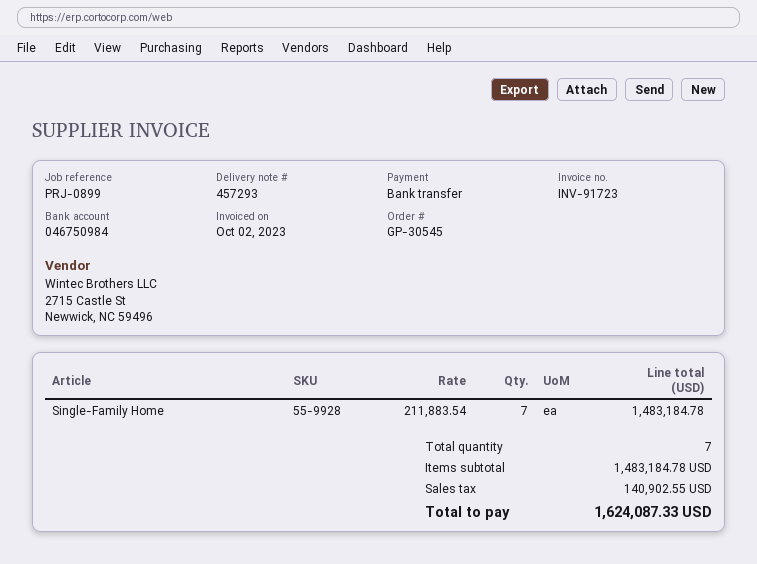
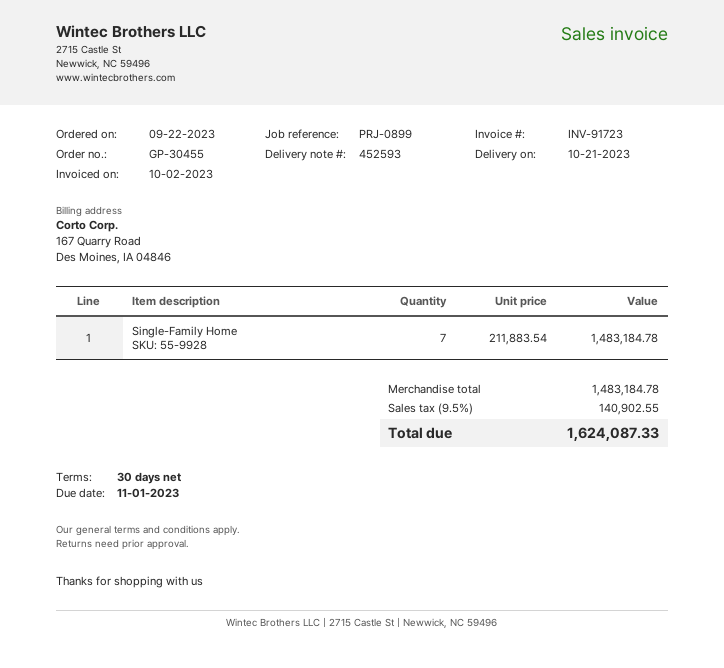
order number: GP-30545 -> GP-30455
delivery note number: 457293 -> 452593

